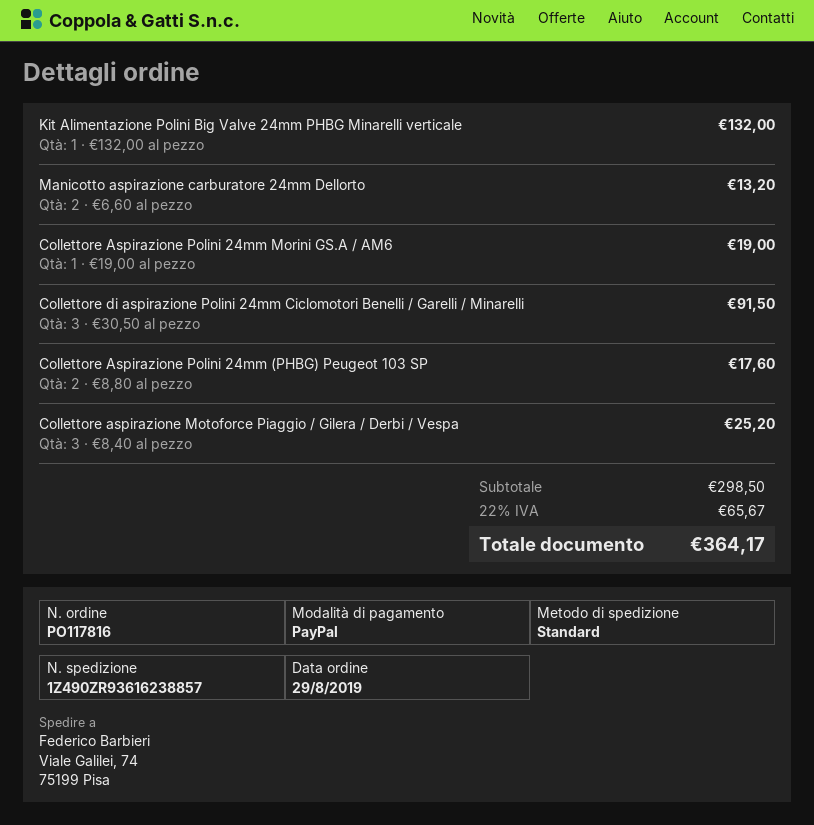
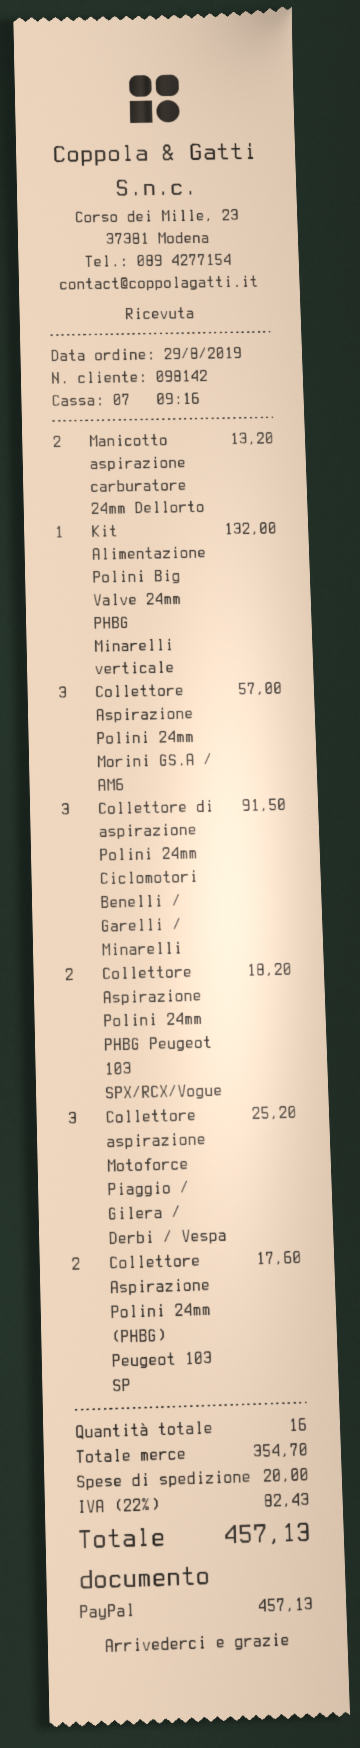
Collettore Aspirazione Polini 24mm Morini GS.A / AM6: 1 for 19.00 -> 3 for 57.00
Collettore Aspirazione Polini 24mm PHBG Peugeot 103 SPX/RCX/Vogue: none -> 2 for 18.20
subtotal: 298.50 -> 354.70
shipping: none -> 20.00
tax: 22% = 65.67 -> 22% = 82.43
total: 364.17 -> 457.13

